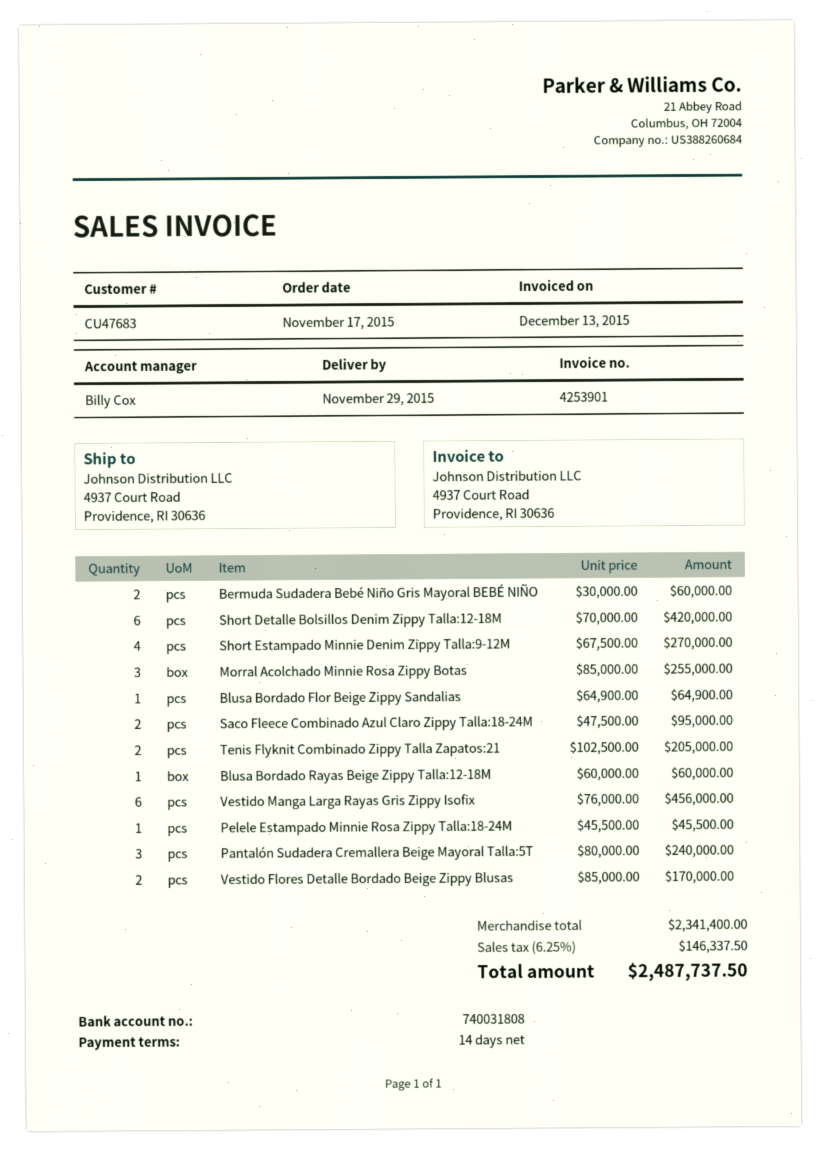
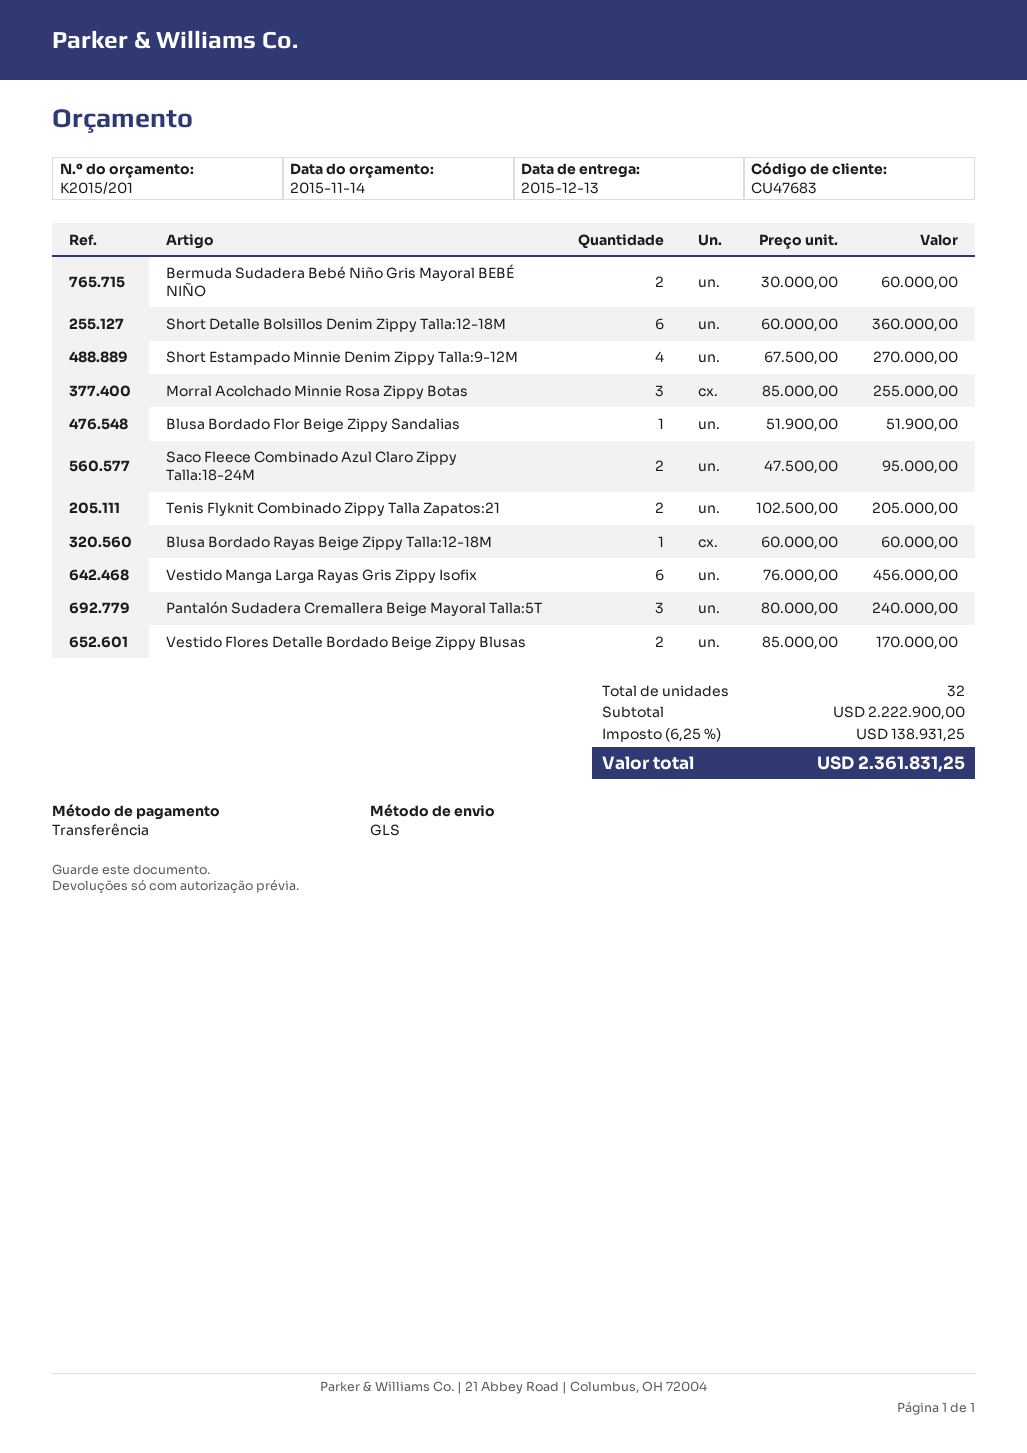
delivery date: 2015-11-29 -> 2015-12-13
Short Detalle Bolsillos Denim Zippy Talla:12-18M: 6 x 70000.00 = 420000.00 -> 6 x 60000.00 = 360000.00
Blusa Bordado Flor Beige Zippy Sandalias: 1 x 64900.00 = 64900.00 -> 1 x 51900.00 = 51900.00
Pelele Estampado Minnie Rosa Zippy Talla:18-24M: 1 x 45500.00 = 45500.00 -> none
subtotal: 2341400.00 -> 2222900.00
tax: 6.25% = 146337.50 -> 6.25% = 138931.25
total: 2487737.50 -> 2361831.25

